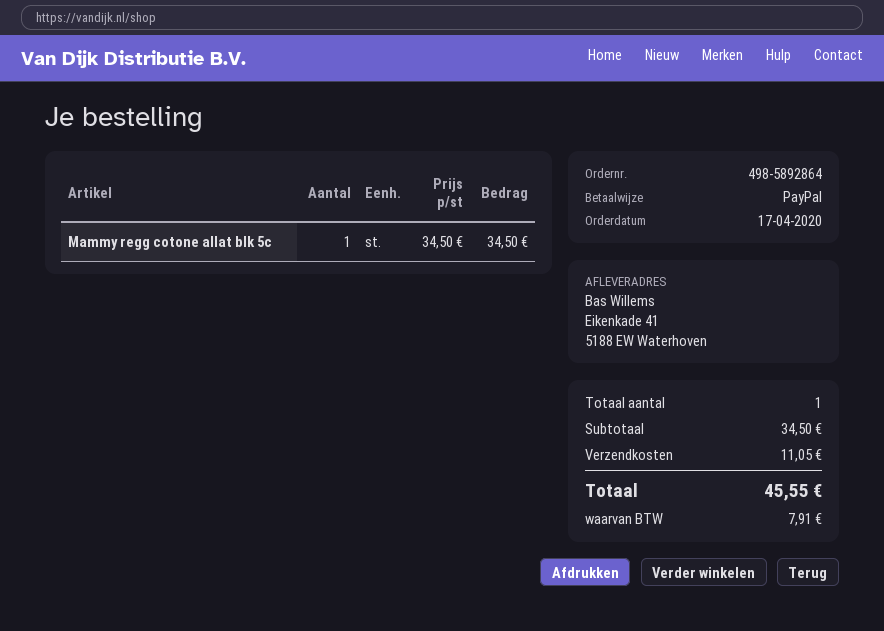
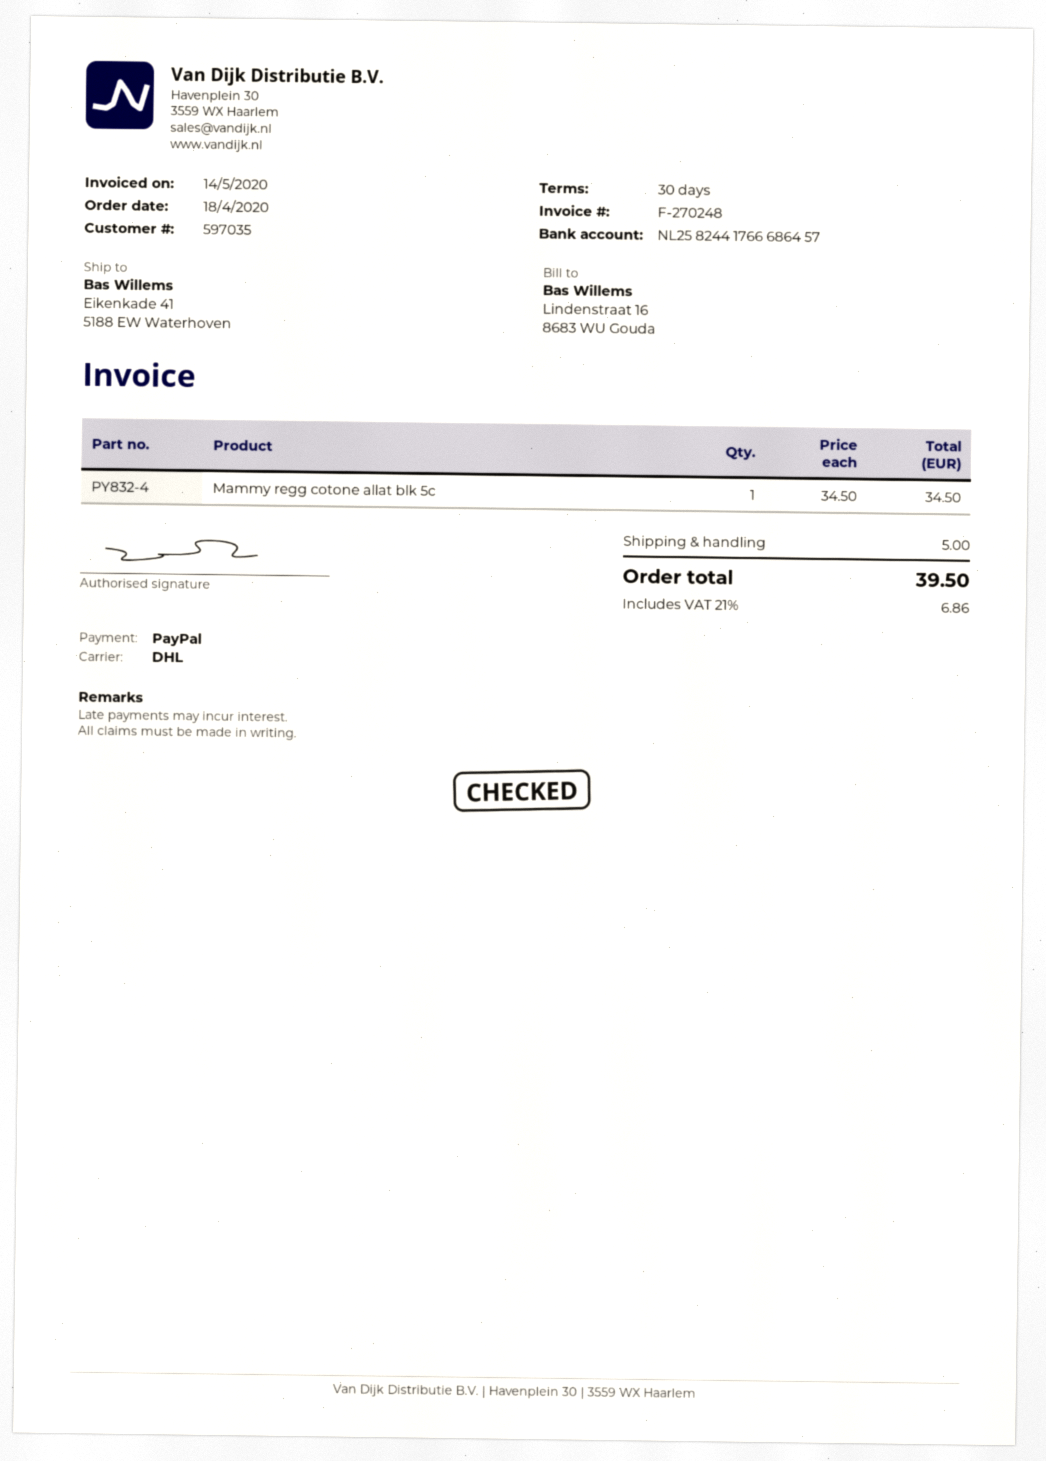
order date: 2020-04-17 -> 2020-04-18
shipping: 11.05 -> 5.00
tax: 7.91 -> 6.86
total: 45.55 -> 39.50

